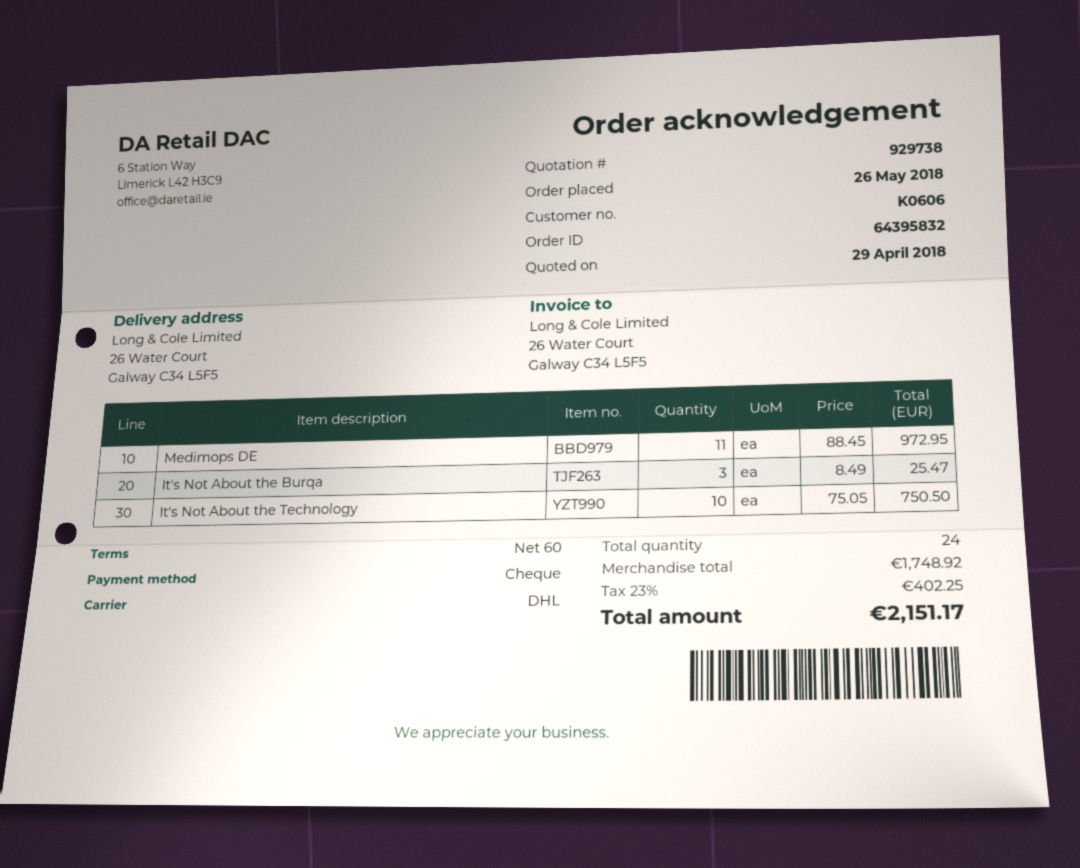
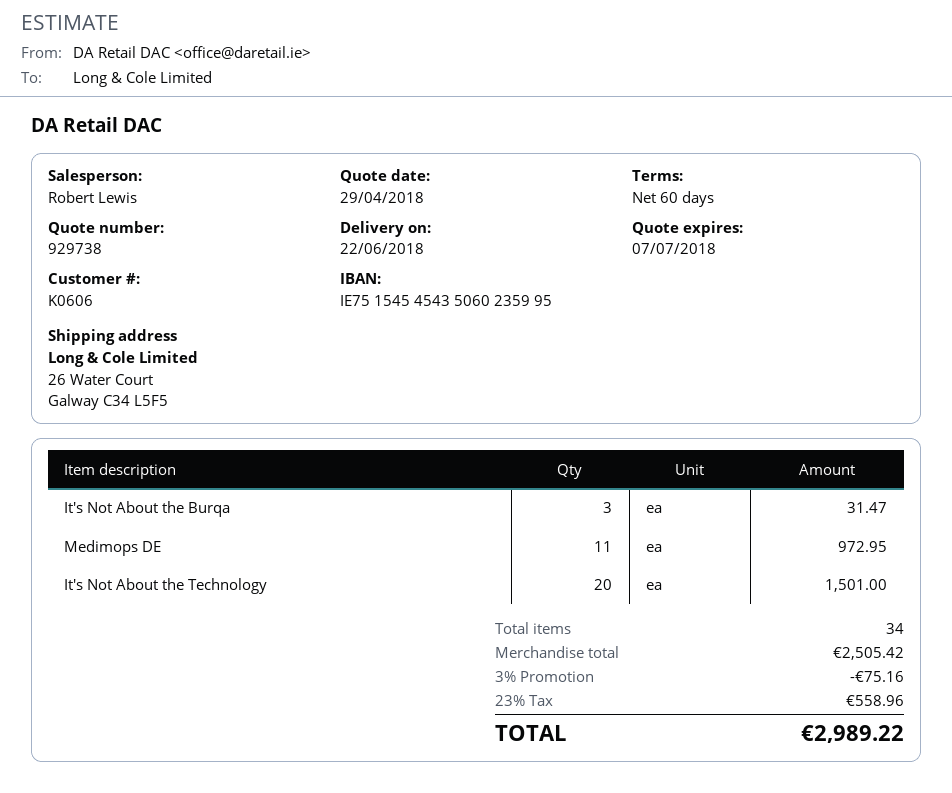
It's Not About the Burqa: 3 for 25.47 -> 3 for 31.47
It's Not About the Technology: 10 for 750.50 -> 20 for 1501.00
total quantity: 24 -> 34
subtotal: 1748.92 -> 2505.42
discount: none -> 3% = 75.16
tax: 23% = 402.25 -> 23% = 558.96
total: 2151.17 -> 2989.22

